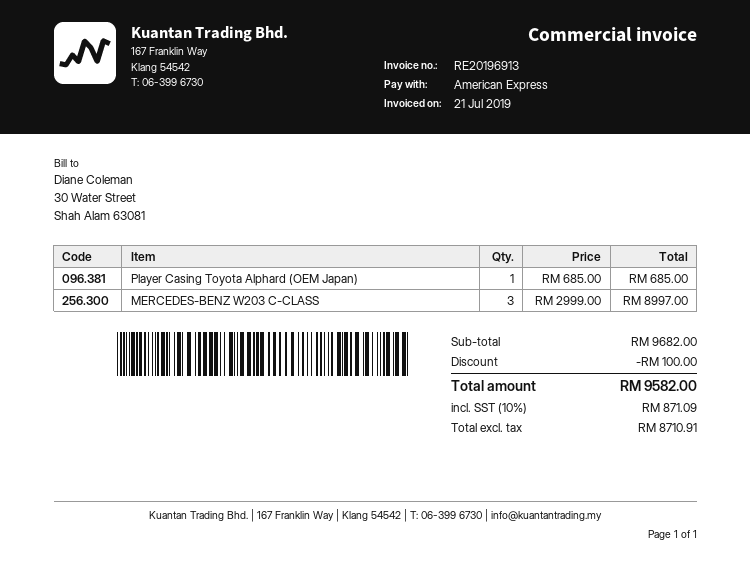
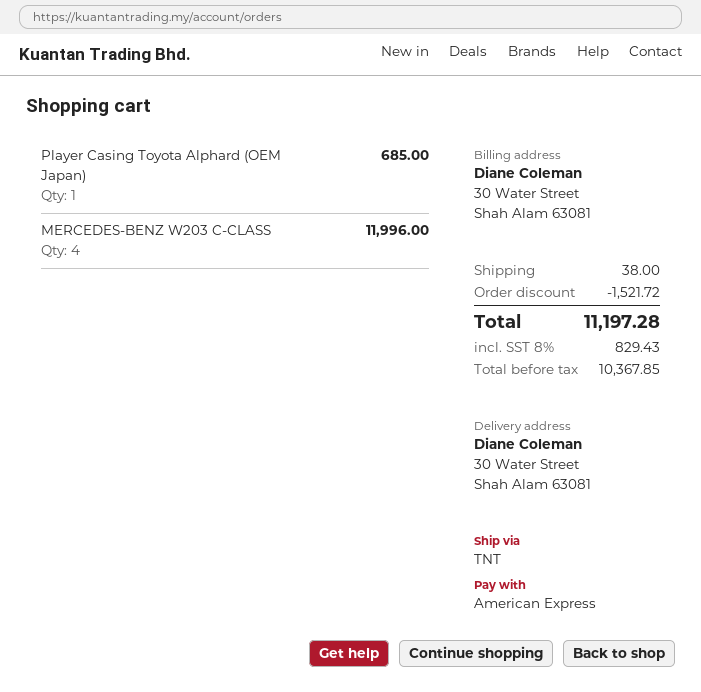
MERCEDES-BENZ W203 C-CLASS: 3 for 8997.00 -> 4 for 11996.00
discount: 100.00 -> 1521.72
shipping: none -> 38.00
net: 8710.91 -> 10367.85
tax: 10% = 871.09 -> 8% = 829.43
total: 9582.00 -> 11197.28

